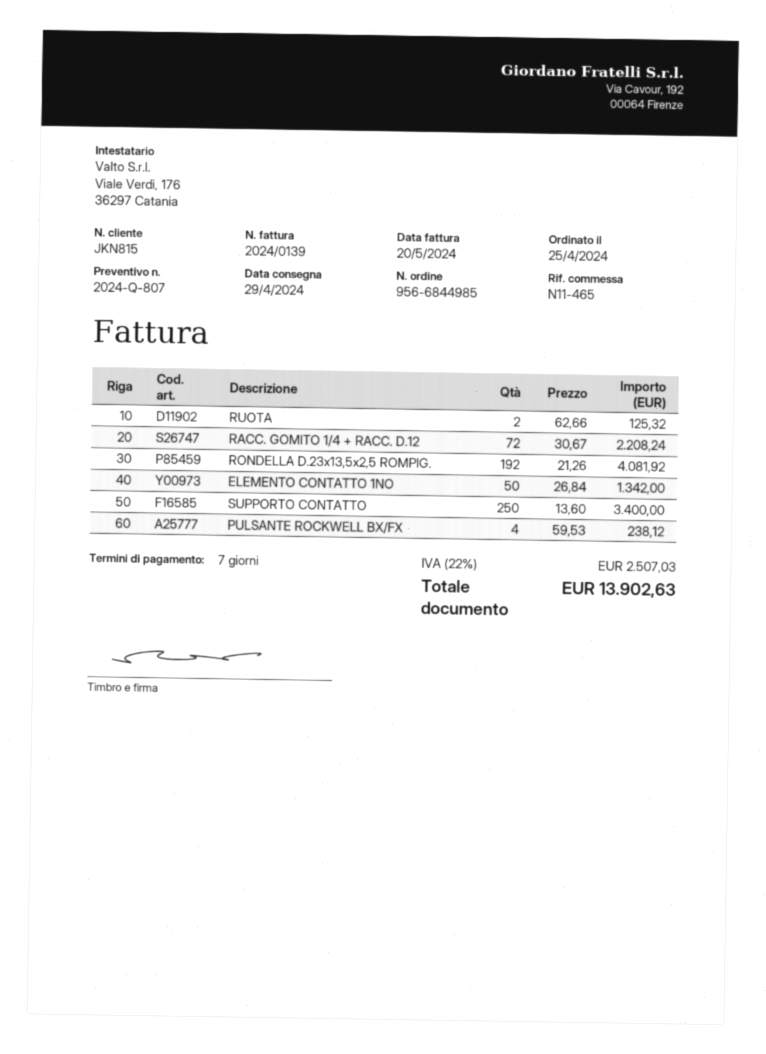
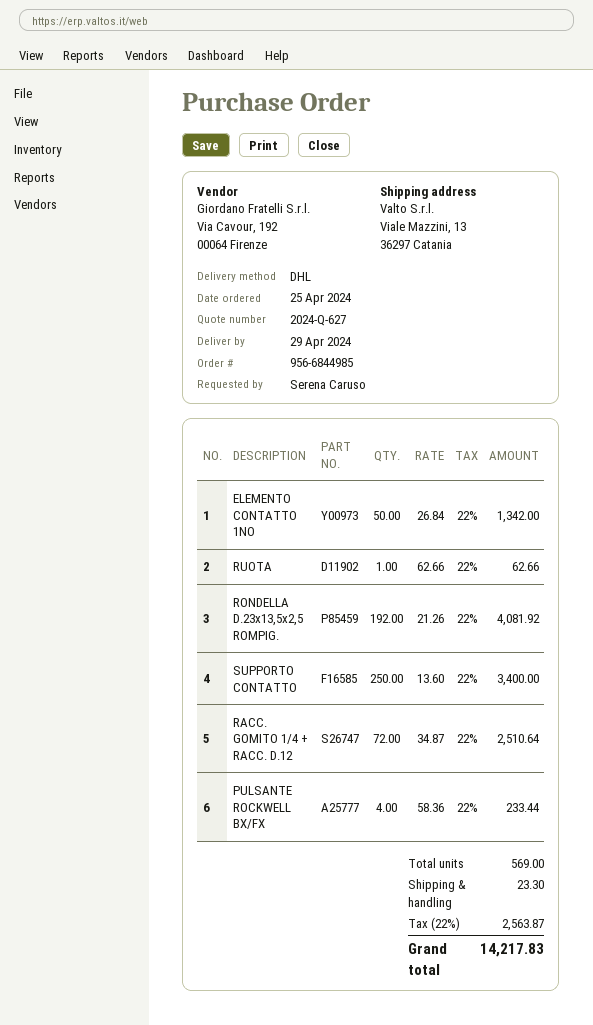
quote number: 2024-Q-807 -> 2024-Q-627
RUOTA: 2 x 62.66 = 125.32 -> 1 x 62.66 = 62.66
RACC. GOMITO 1/4 + RACC. D.12: 72 x 30.67 = 2208.24 -> 72 x 34.87 = 2510.64
PULSANTE ROCKWELL BX/FX: 4 x 59.53 = 238.12 -> 4 x 58.36 = 233.44
shipping: none -> 23.30
tax: 22% = 2507.03 -> 22% = 2563.87
total: 13902.63 -> 14217.83

